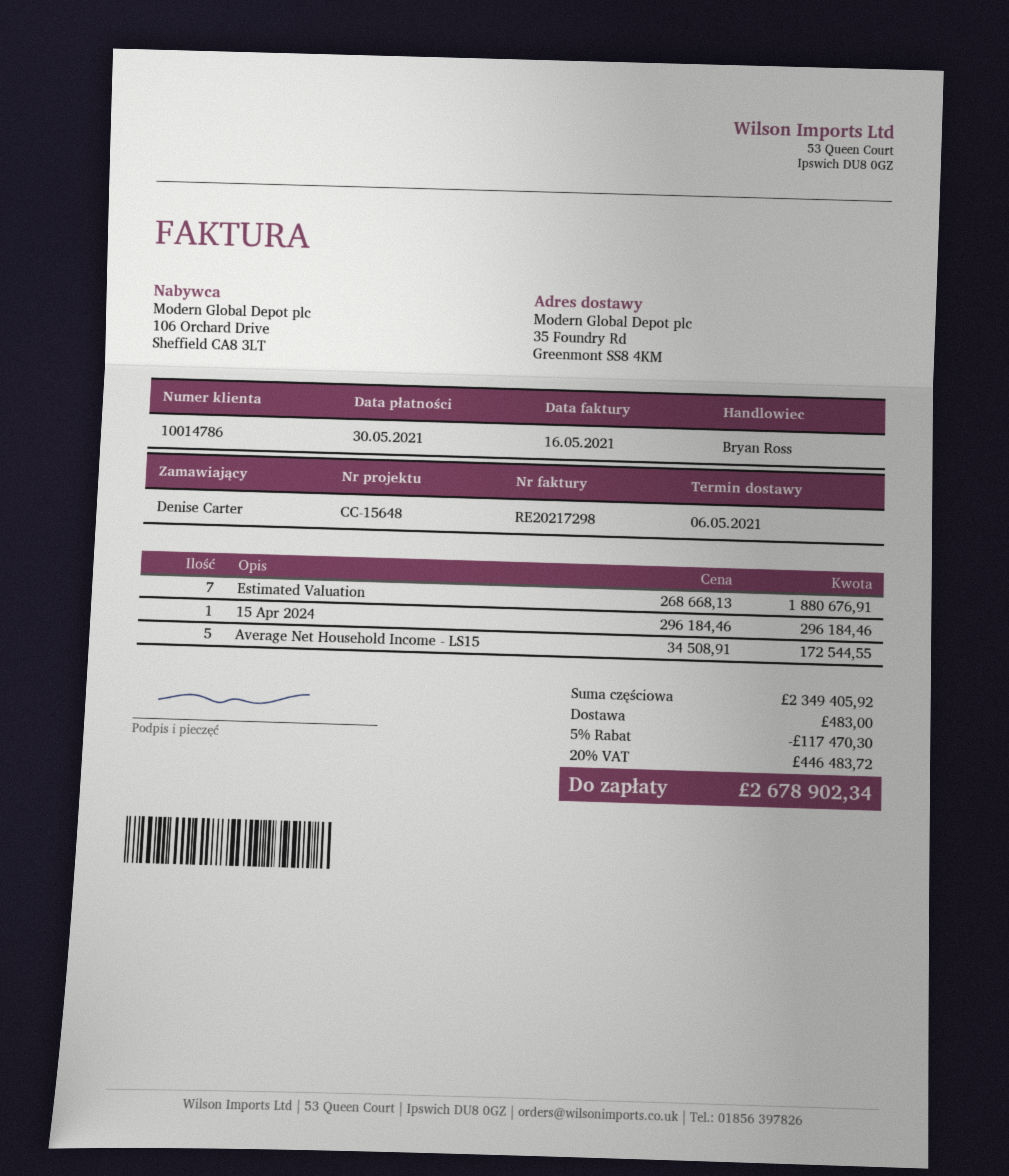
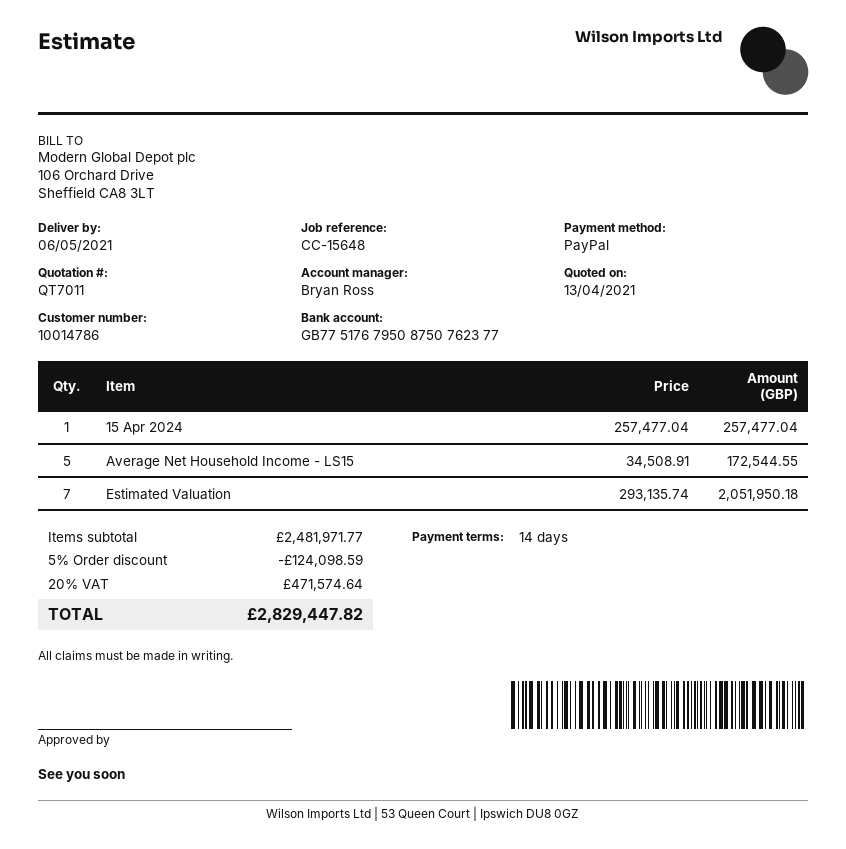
Estimated Valuation: 7 x 268668.13 = 1880676.91 -> 7 x 293135.74 = 2051950.18
15 Apr 2024: 1 x 296184.46 = 296184.46 -> 1 x 257477.04 = 257477.04
subtotal: 2349405.92 -> 2481971.77
discount: 5% = 117470.30 -> 5% = 124098.59
shipping: 483.00 -> none
tax: 20% = 446483.72 -> 20% = 471574.64
total: 2678902.34 -> 2829447.82

